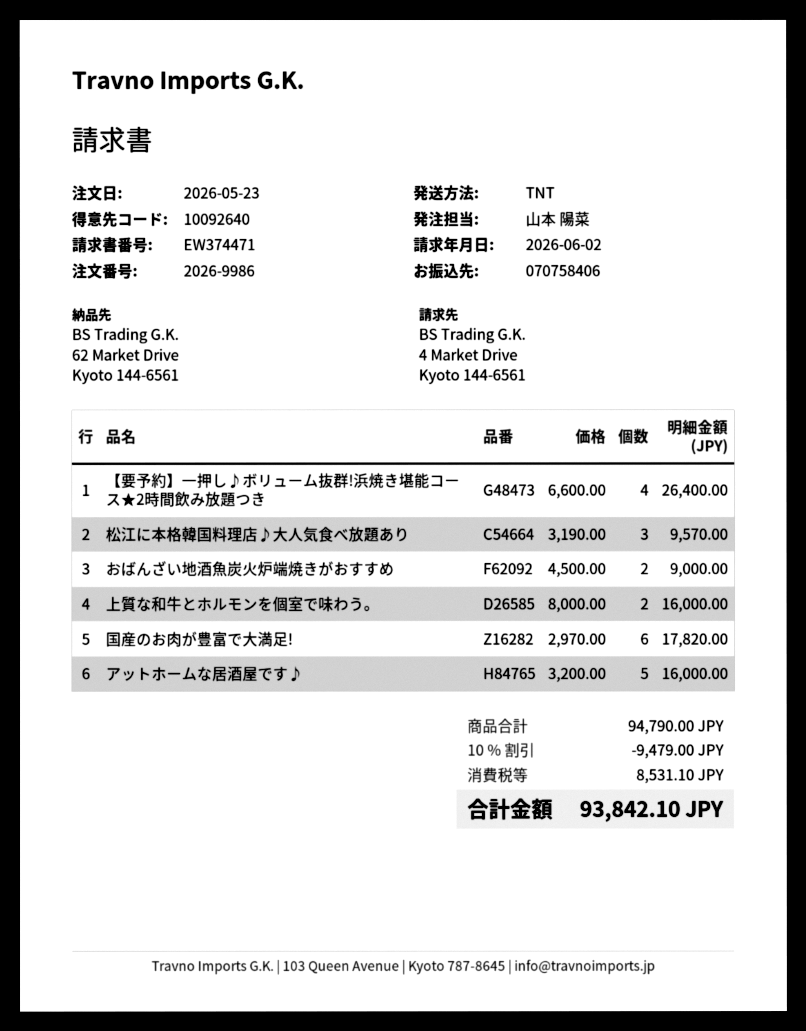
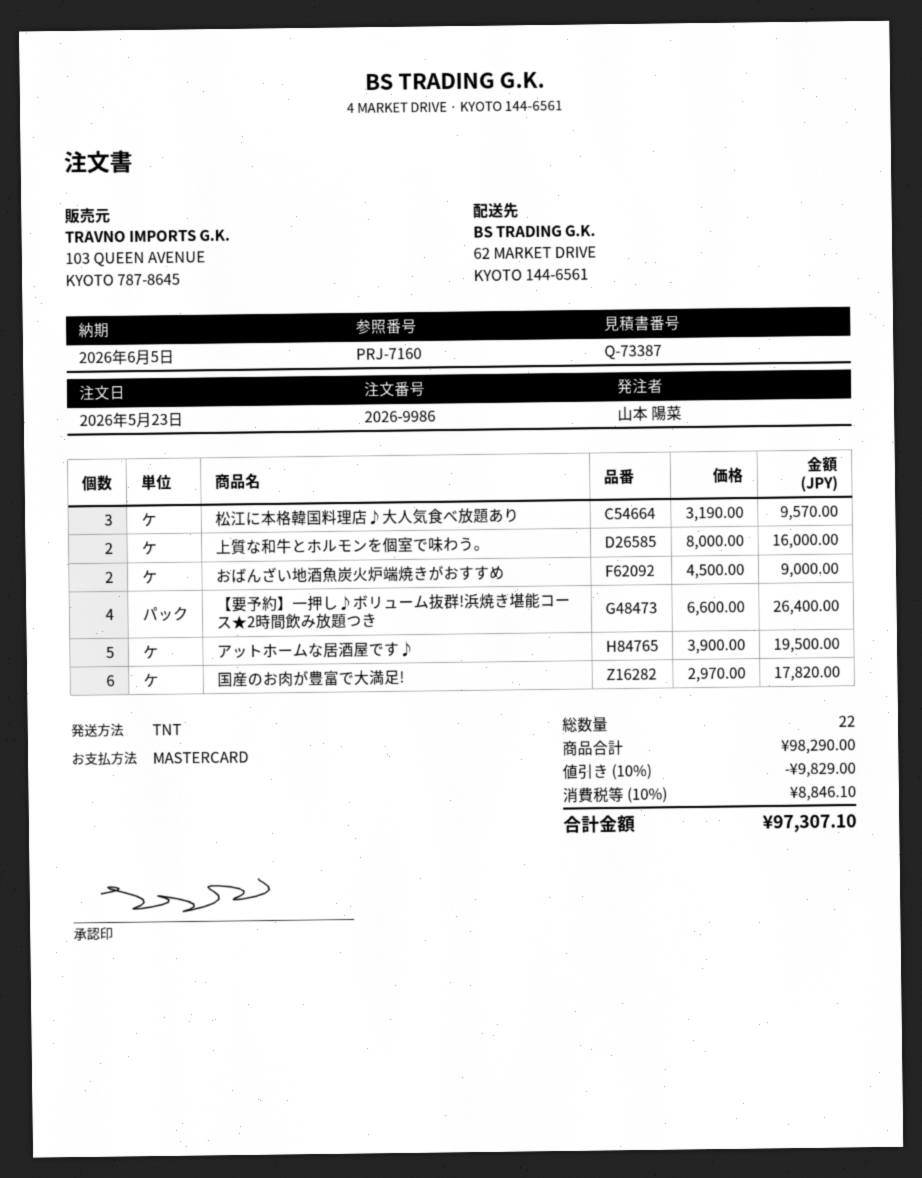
アットホームな居酒屋です♪: 5 x 3200.00 = 16000.00 -> 5 x 3900.00 = 19500.00
subtotal: 94790.00 -> 98290.00
discount: 10% = 9479.00 -> 10% = 9829.00
tax: 8531.10 -> 8846.10
total: 93842.10 -> 97307.10

